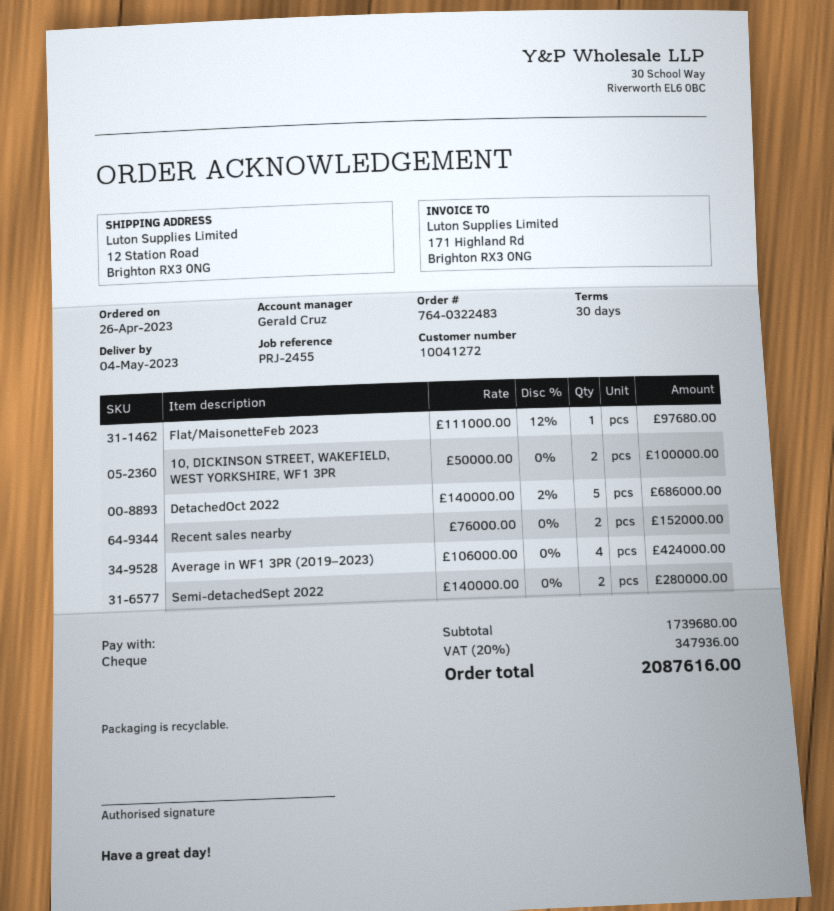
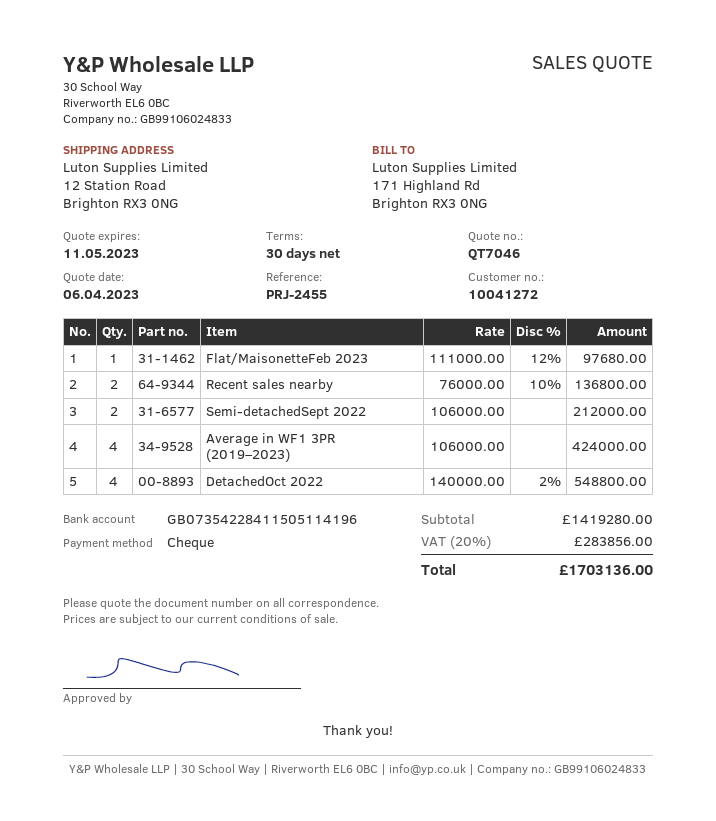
10, DICKINSON STREET, WAKEFIELD, WEST YORKSHIRE, WF1 3PR: 2 x 50000.00 = 100000.00 -> none
DetachedOct 2022: 5 x 140000.00 - 2% = 686000.00 -> 4 x 140000.00 - 2% = 548800.00
Recent sales nearby: 2 x 76000.00 = 152000.00 -> 2 x 76000.00 - 10% = 136800.00
Semi-detachedSept 2022: 2 x 140000.00 = 280000.00 -> 2 x 106000.00 = 212000.00
subtotal: 1739680.00 -> 1419280.00
tax: 20% = 347936.00 -> 20% = 283856.00
total: 2087616.00 -> 1703136.00

